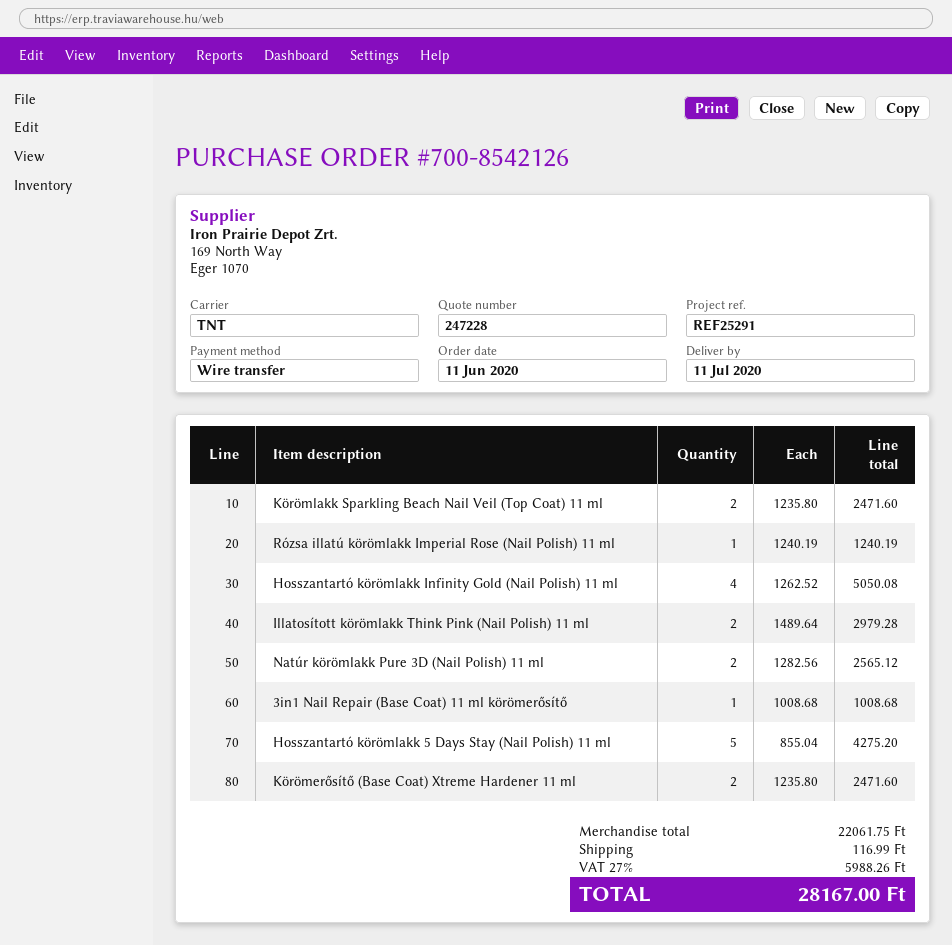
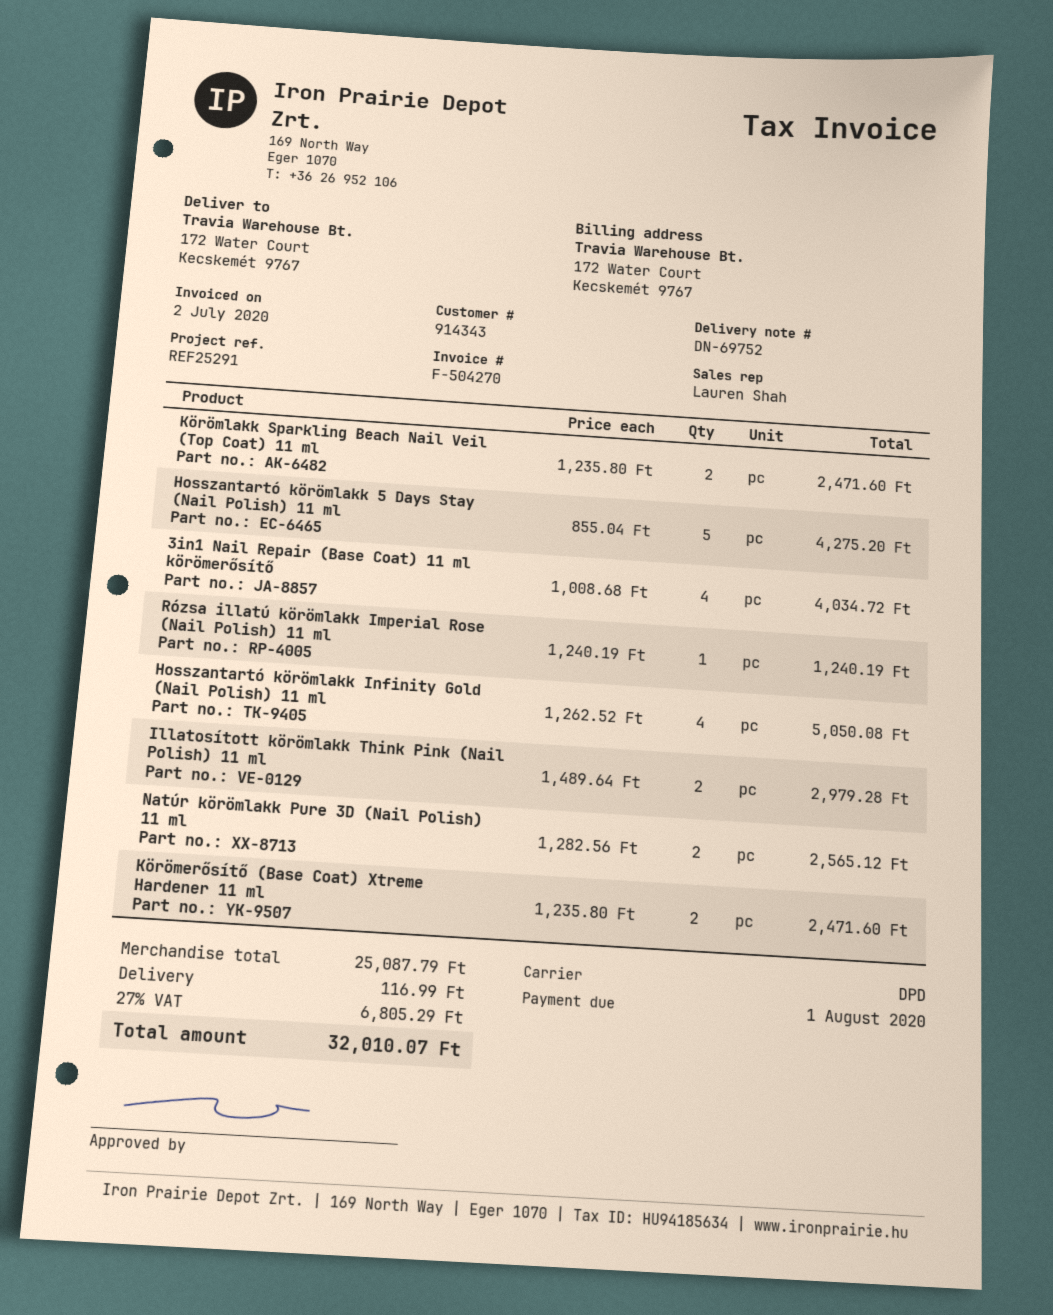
shipping method: TNT -> DPD
3in1 Nail Repair (Base Coat) 11 ml körömerősítő: 1 x 1008.68 = 1008.68 -> 4 x 1008.68 = 4034.72
subtotal: 22061.75 -> 25087.79
tax: 27% = 5988.26 -> 27% = 6805.29
total: 28167.00 -> 32010.07

